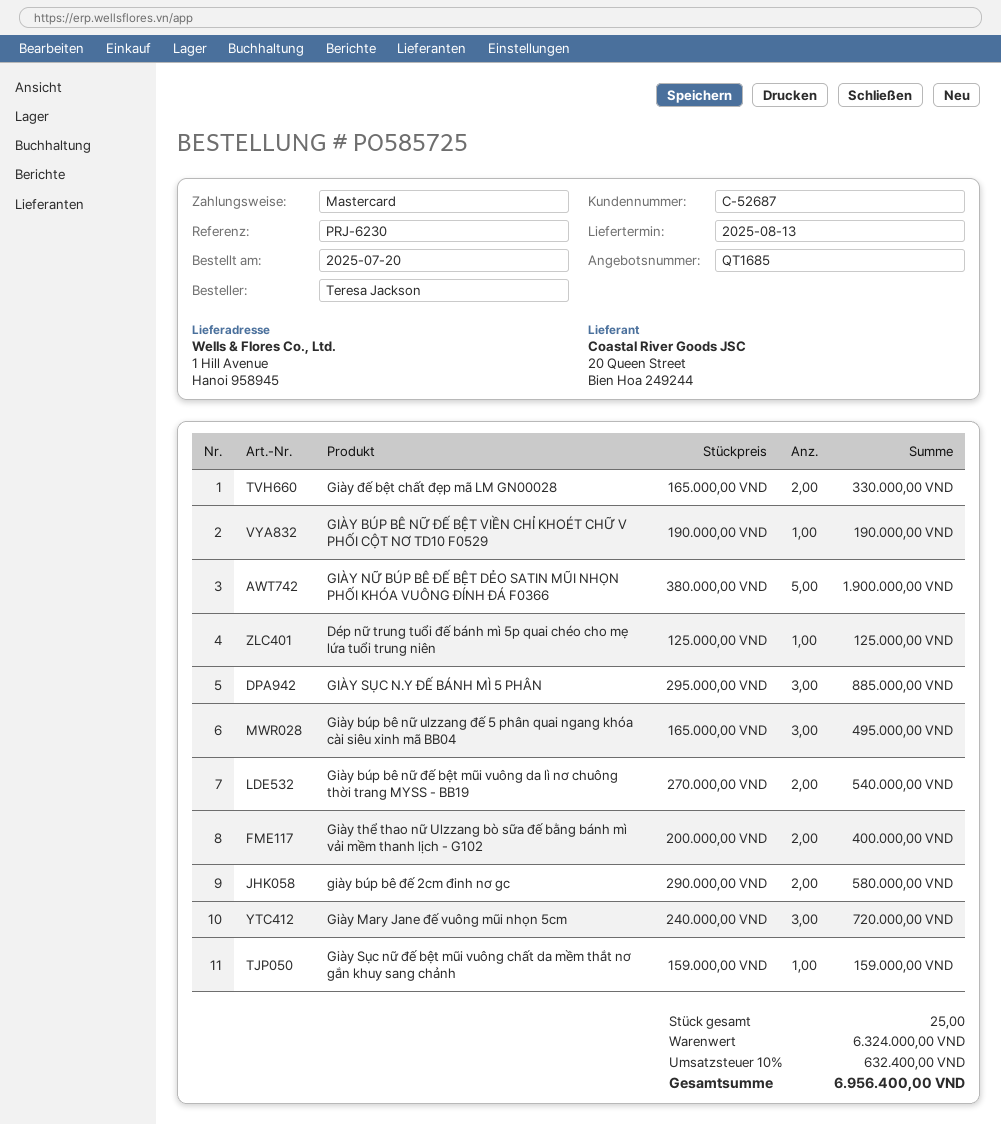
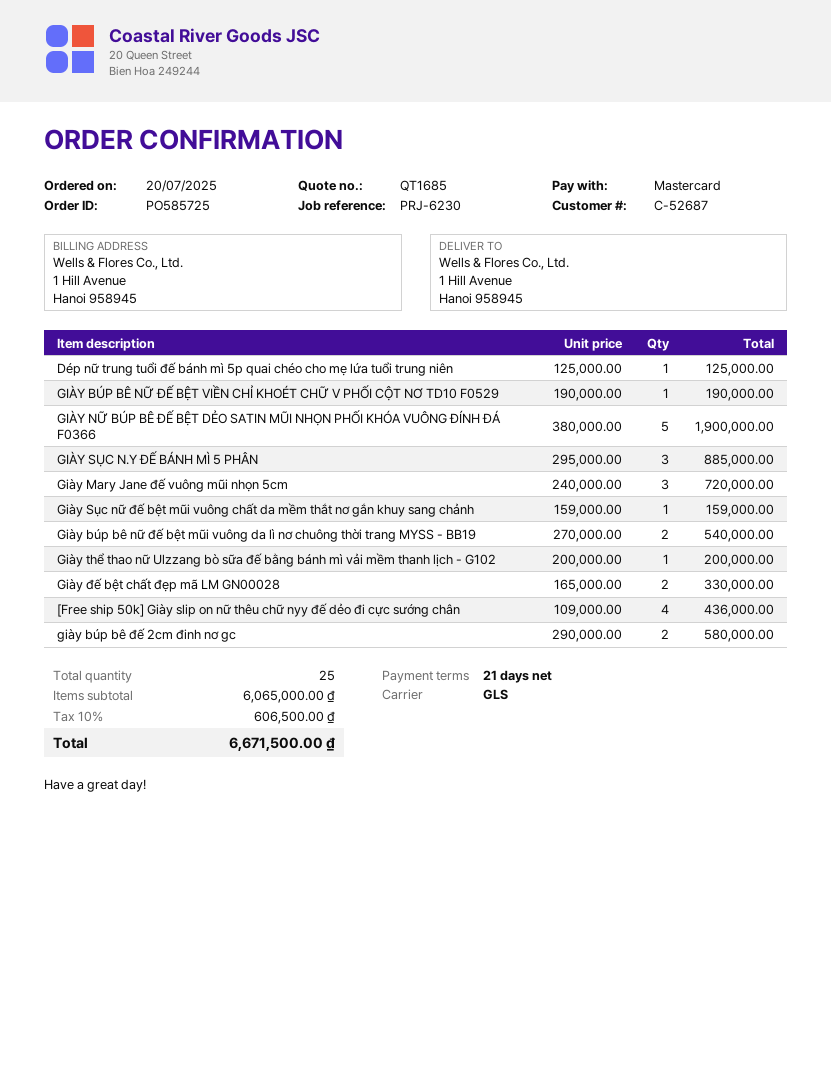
Giày búp bê nữ ulzzang đế 5 phân quai ngang khóa cài siêu xinh mã BB04: 3 x 165000.00 = 495000.00 -> none
Giày thể thao nữ Ulzzang bò sữa đế bằng bánh mì vải mềm thanh lịch - G102: 2 x 200000.00 = 400000.00 -> 1 x 200000.00 = 200000.00
[Free ship 50k] Giày slip on nữ thêu chữ nyy đế dẻo đi cực sướng chân: none -> 4 x 109000.00 = 436000.00
subtotal: 6324000.00 -> 6065000.00
tax: 10% = 632400.00 -> 10% = 606500.00
total: 6956400.00 -> 6671500.00

